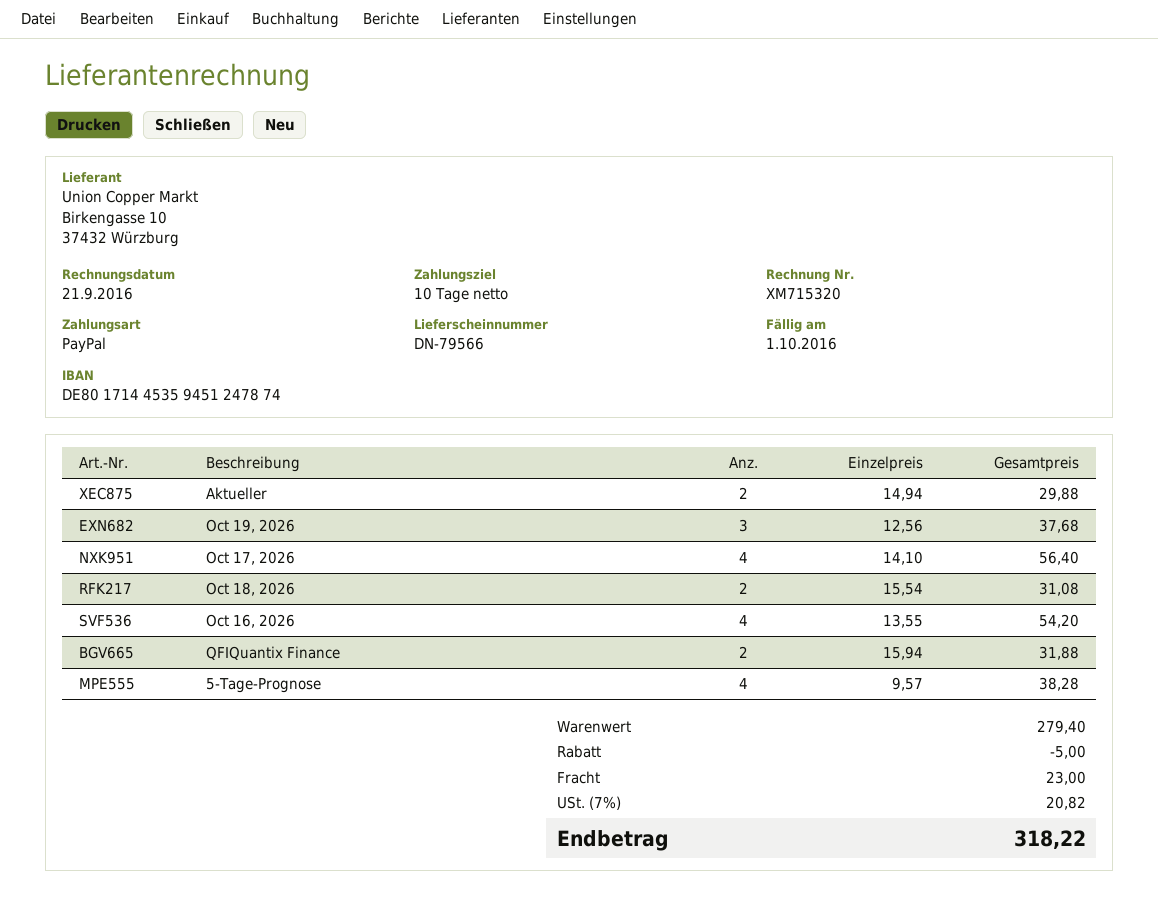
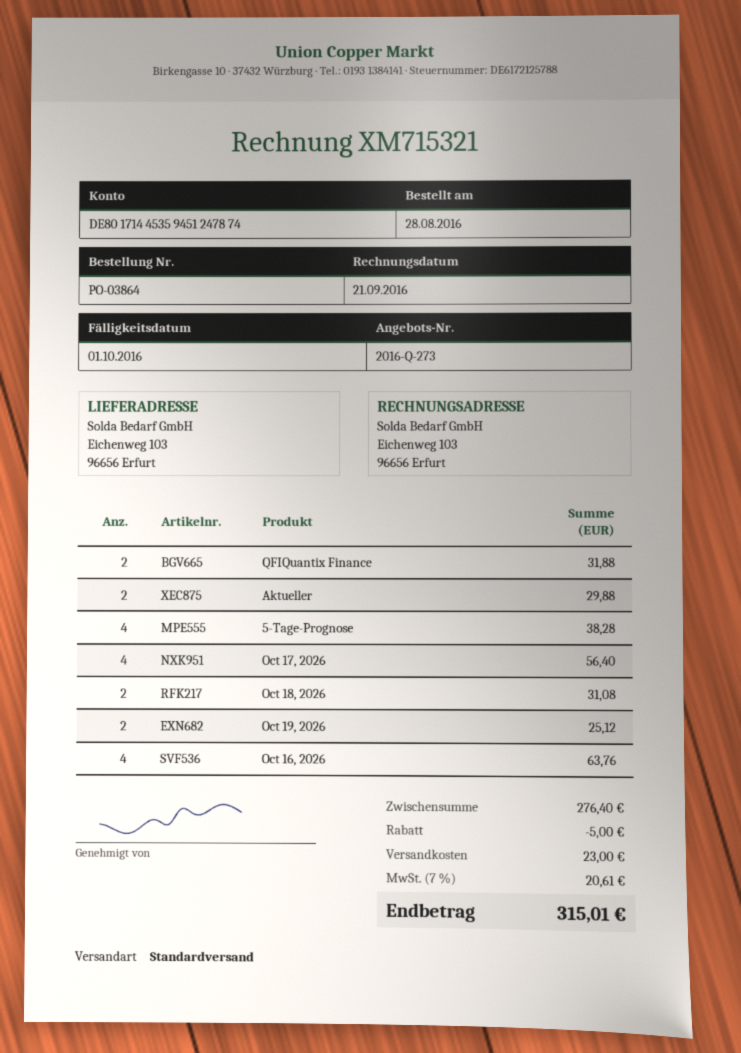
invoice number: XM715320 -> XM715321
Oct 19, 2026: 3 for 37.68 -> 2 for 25.12
Oct 16, 2026: 4 for 54.20 -> 4 for 63.76
subtotal: 279.40 -> 276.40
tax: 7% = 20.82 -> 7% = 20.61
total: 318.22 -> 315.01

